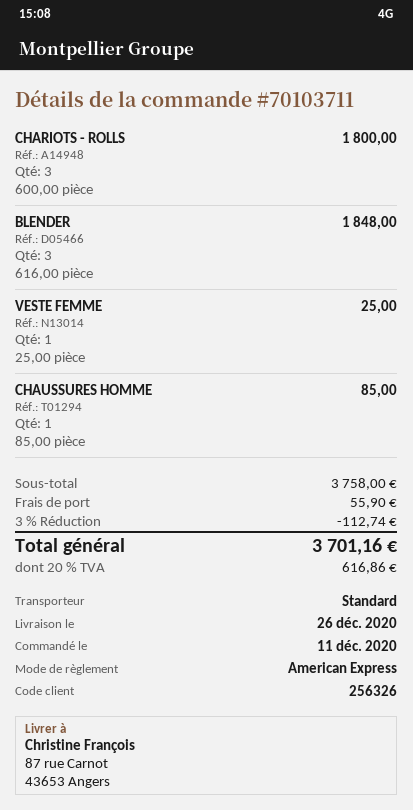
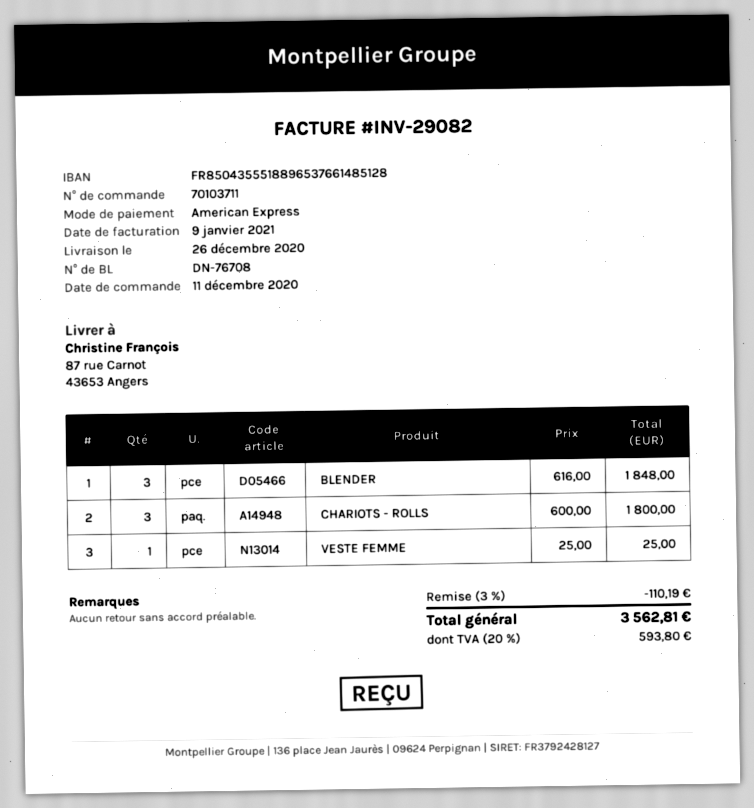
CHAUSSURES HOMME: 1 x 85.00 = 85.00 -> none
discount: 3% = 112.74 -> 3% = 110.19
shipping: 55.90 -> none
tax: 20% = 616.86 -> 20% = 593.80
total: 3701.16 -> 3562.81

